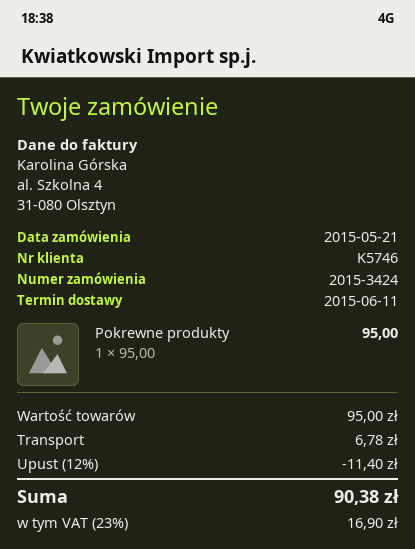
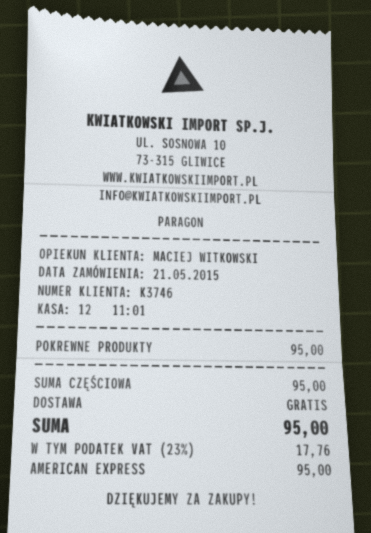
customer number: K5746 -> K3746
discount: 12% = 11.40 -> none
shipping: 6.78 -> 0.00
tax: 23% = 16.90 -> 23% = 17.76
total: 90.38 -> 95.00

